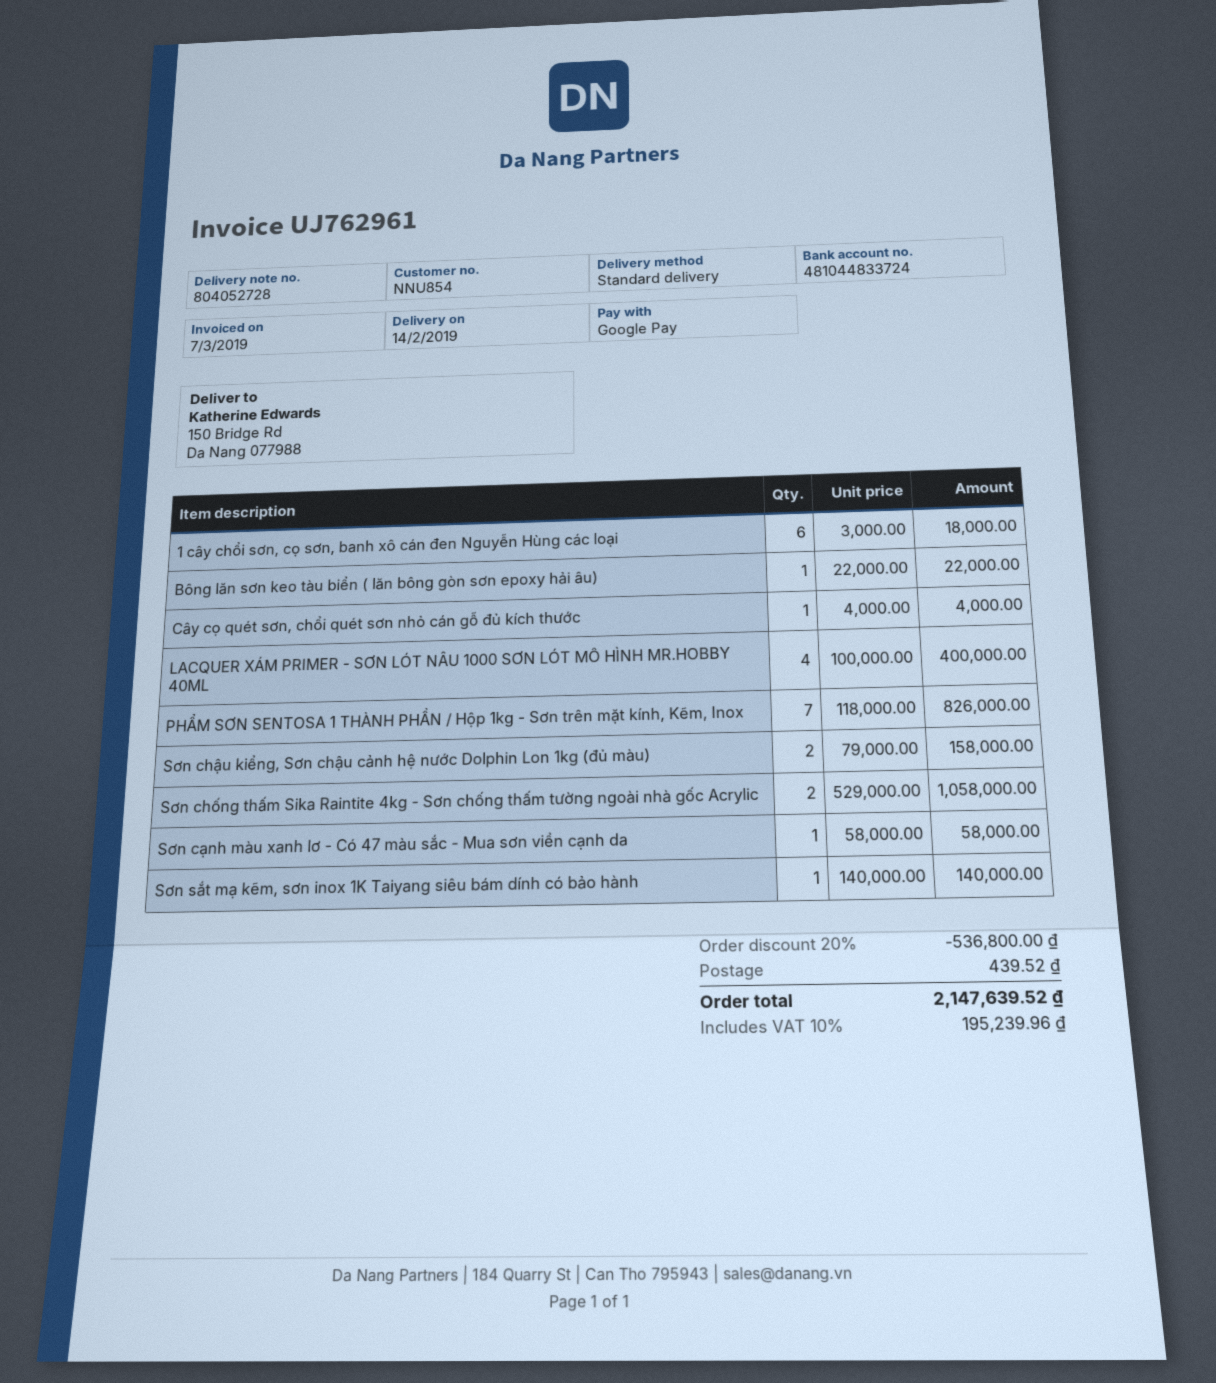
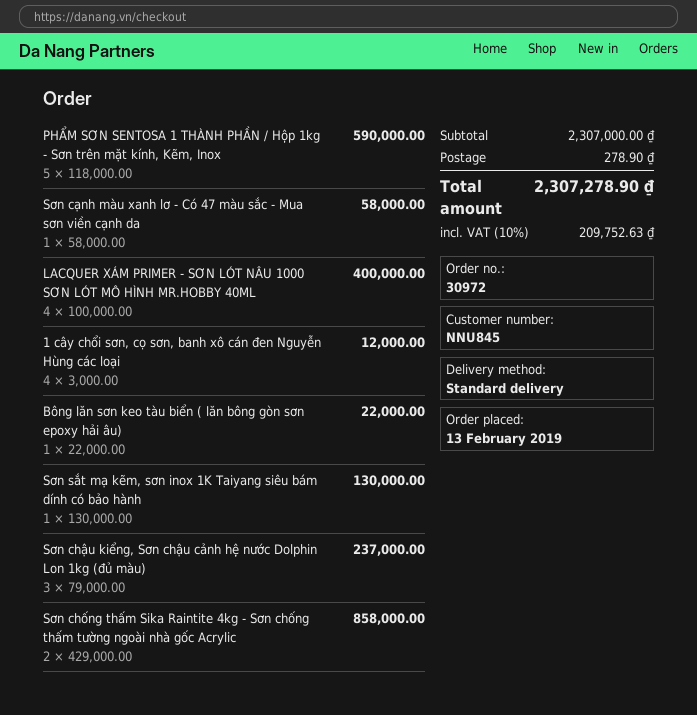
customer number: NNU854 -> NNU845
1 cây chổi sơn, cọ sơn, banh xô cán đen Nguyễn Hùng các loại: 6 x 3000.00 = 18000.00 -> 4 x 3000.00 = 12000.00
Cây cọ quét sơn, chổi quét sơn nhỏ cán gỗ đủ kích thước: 1 x 4000.00 = 4000.00 -> none
PHẨM SƠN SENTOSA 1 THÀNH PHẦN / Hộp 1kg - Sơn trên mặt kính, Kẽm, Inox: 7 x 118000.00 = 826000.00 -> 5 x 118000.00 = 590000.00
Sơn chậu kiểng, Sơn chậu cảnh hệ nước Dolphin Lon 1kg (đủ màu): 2 x 79000.00 = 158000.00 -> 3 x 79000.00 = 237000.00
Sơn chống thấm Sika Raintite 4kg - Sơn chống thấm tường ngoài nhà gốc Acrylic: 2 x 529000.00 = 1058000.00 -> 2 x 429000.00 = 858000.00
Sơn sắt mạ kẽm, sơn inox 1K Taiyang siêu bám dính có bảo hành: 1 x 140000.00 = 140000.00 -> 1 x 130000.00 = 130000.00
discount: 20% = 536800.00 -> none
shipping: 439.52 -> 278.90
tax: 10% = 195239.96 -> 10% = 209752.63
total: 2147639.52 -> 2307278.90

